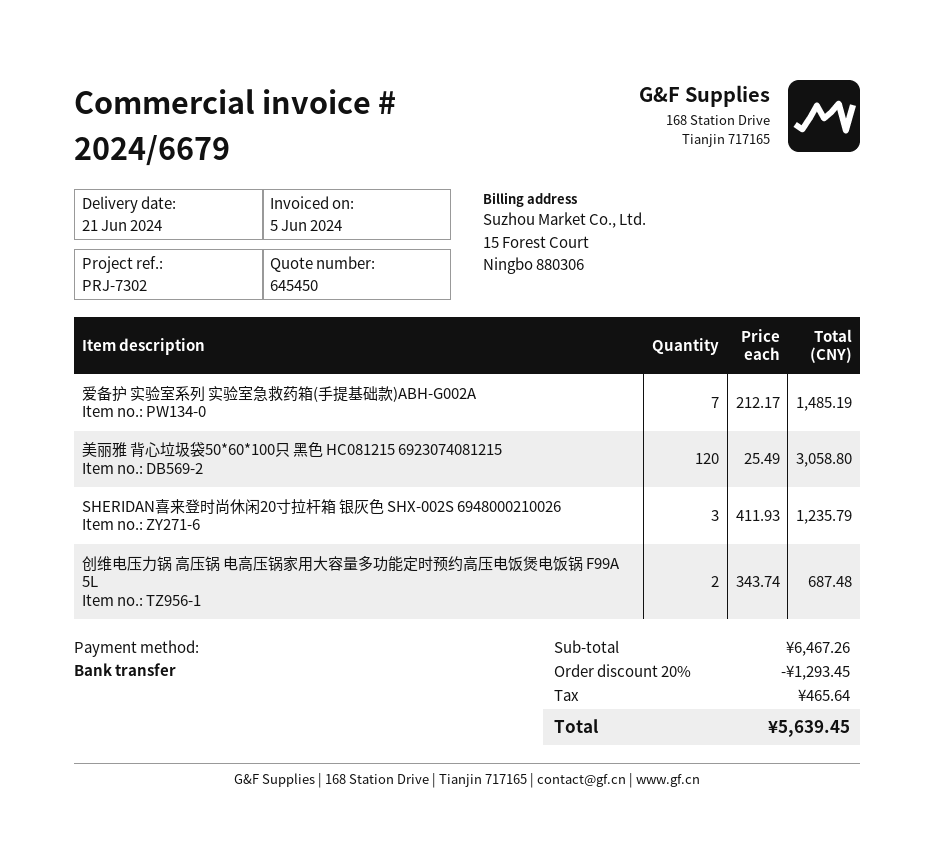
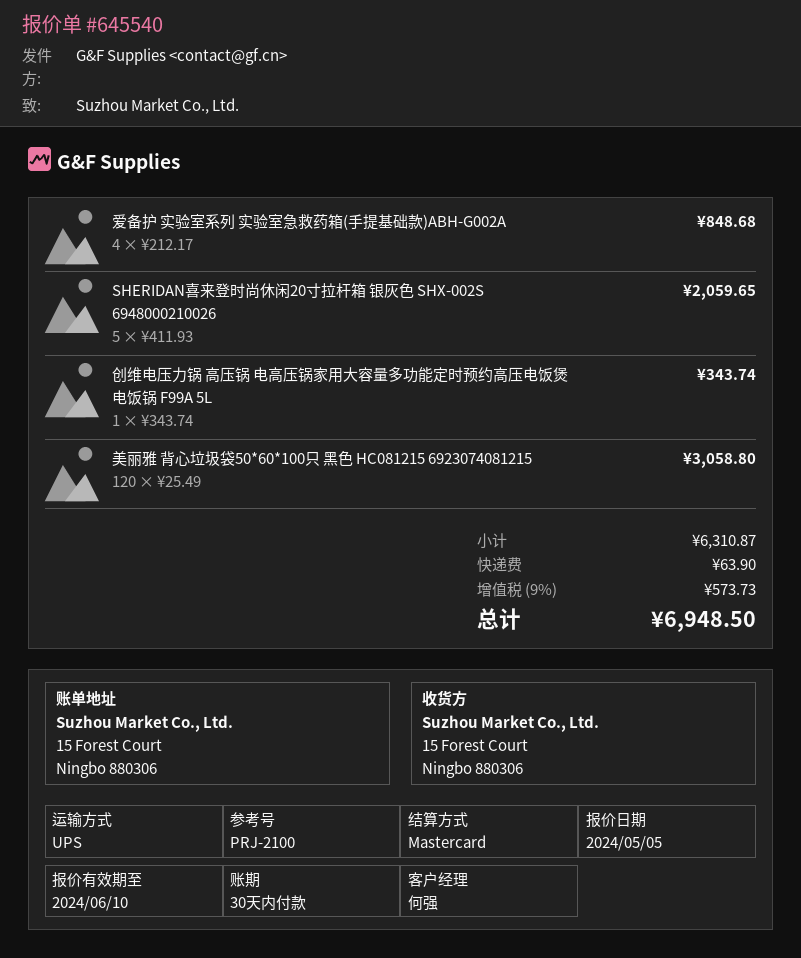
quote number: 645450 -> 645540
reference: PRJ-7302 -> PRJ-2100
payment method: bank transfer -> Mastercard
爱备护 实验室系列 实验室急救药箱(手提基础款)ABH-G002A: 7 x 212.17 = 1485.19 -> 4 x 212.17 = 848.68
SHERIDAN喜来登时尚休闲20寸拉杆箱 银灰色 SHX-002S 6948000210026: 3 x 411.93 = 1235.79 -> 5 x 411.93 = 2059.65
创维电压力锅 高压锅 电高压锅家用大容量多功能定时预约高压电饭煲电饭锅 F99A 5L: 2 x 343.74 = 687.48 -> 1 x 343.74 = 343.74
subtotal: 6467.26 -> 6310.87
discount: 20% = 1293.45 -> none
shipping: none -> 63.90
tax: 465.64 -> 573.73
total: 5639.45 -> 6948.50

